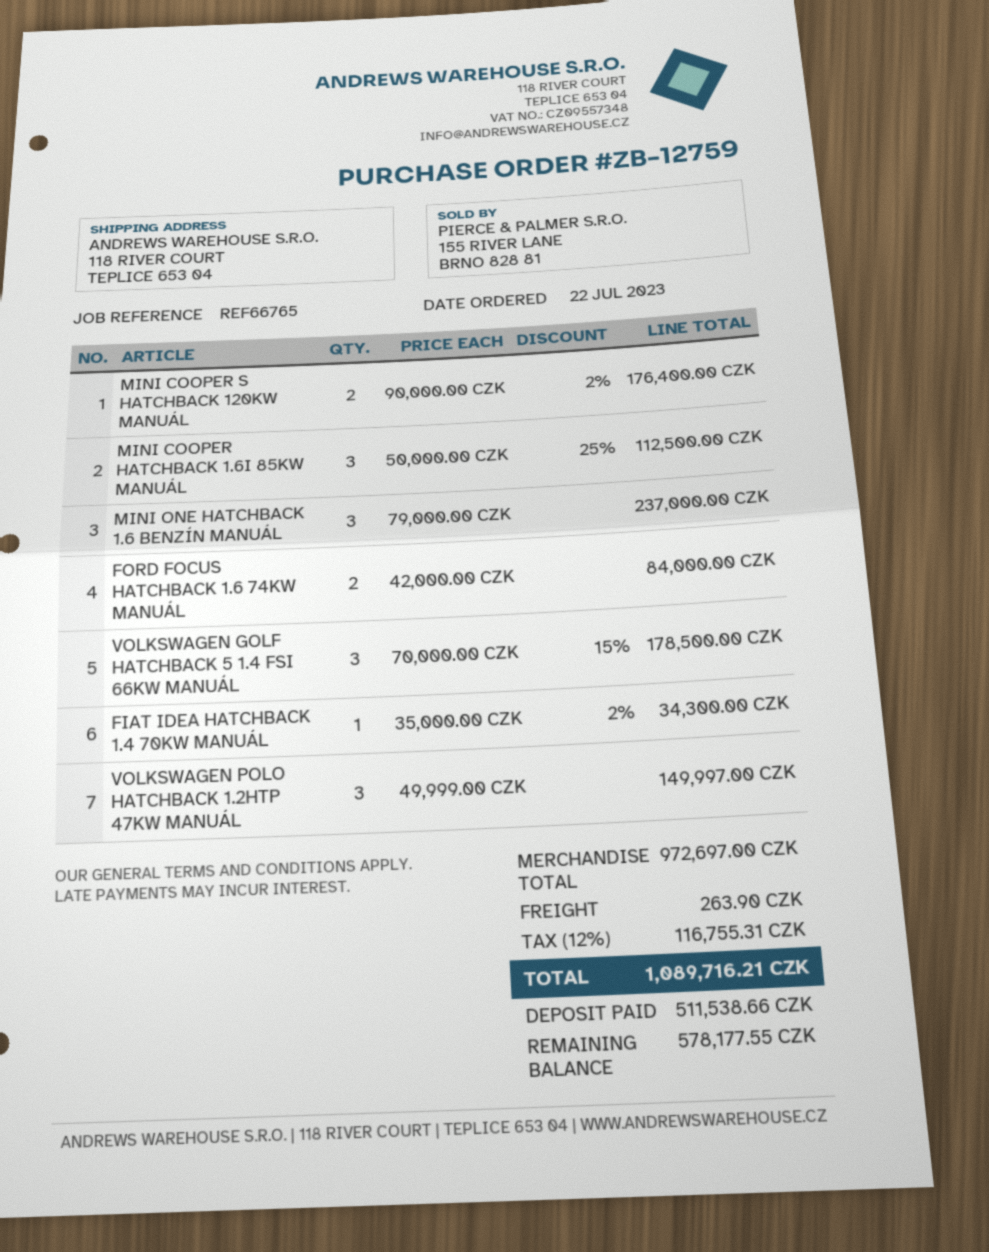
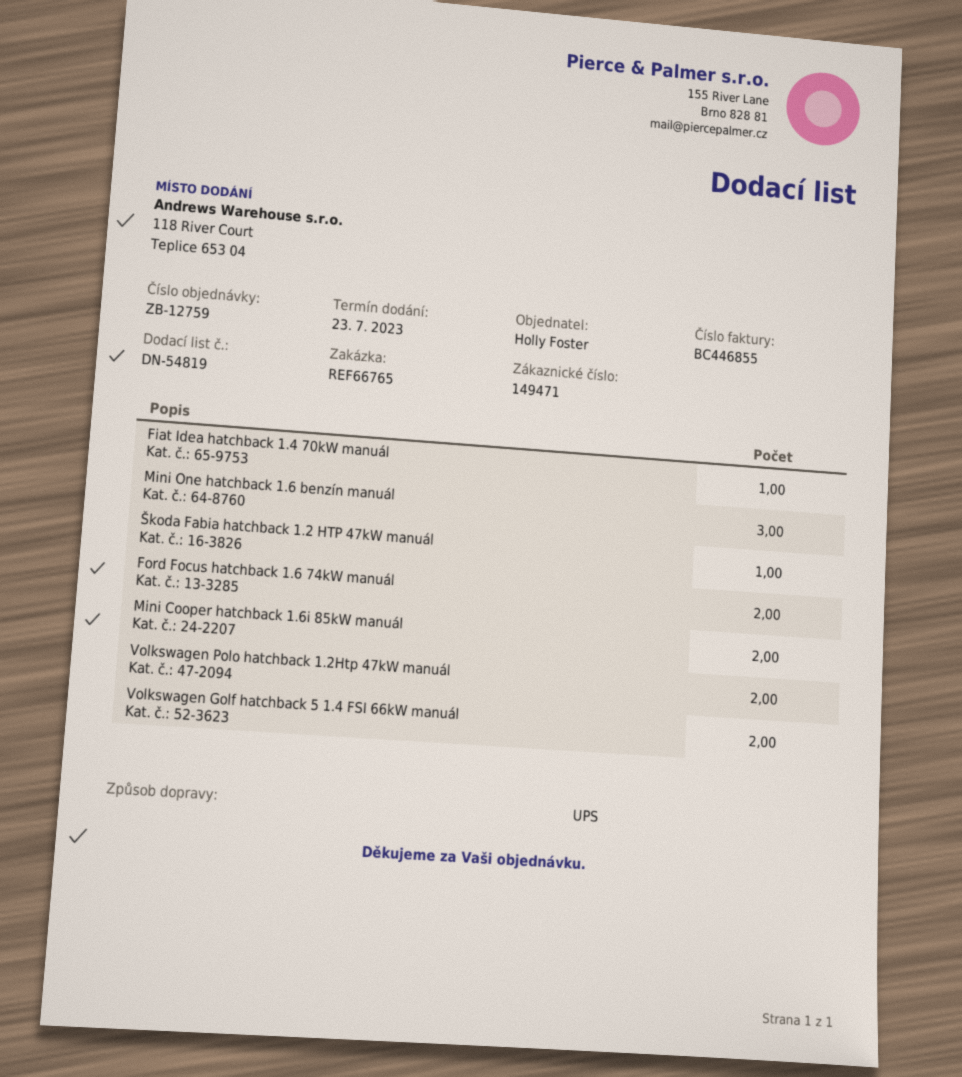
MINI COOPER S HATCHBACK 120KW MANUÁL: 2 -> none
MINI COOPER HATCHBACK 1.6I 85KW MANUÁL: 3 -> 2
VOLKSWAGEN GOLF HATCHBACK 5 1.4 FSI 66KW MANUÁL: 3 -> 2
VOLKSWAGEN POLO HATCHBACK 1.2HTP 47KW MANUÁL: 3 -> 2
Škoda Fabia hatchback 1.2 HTP 47kW manuál: none -> 1

